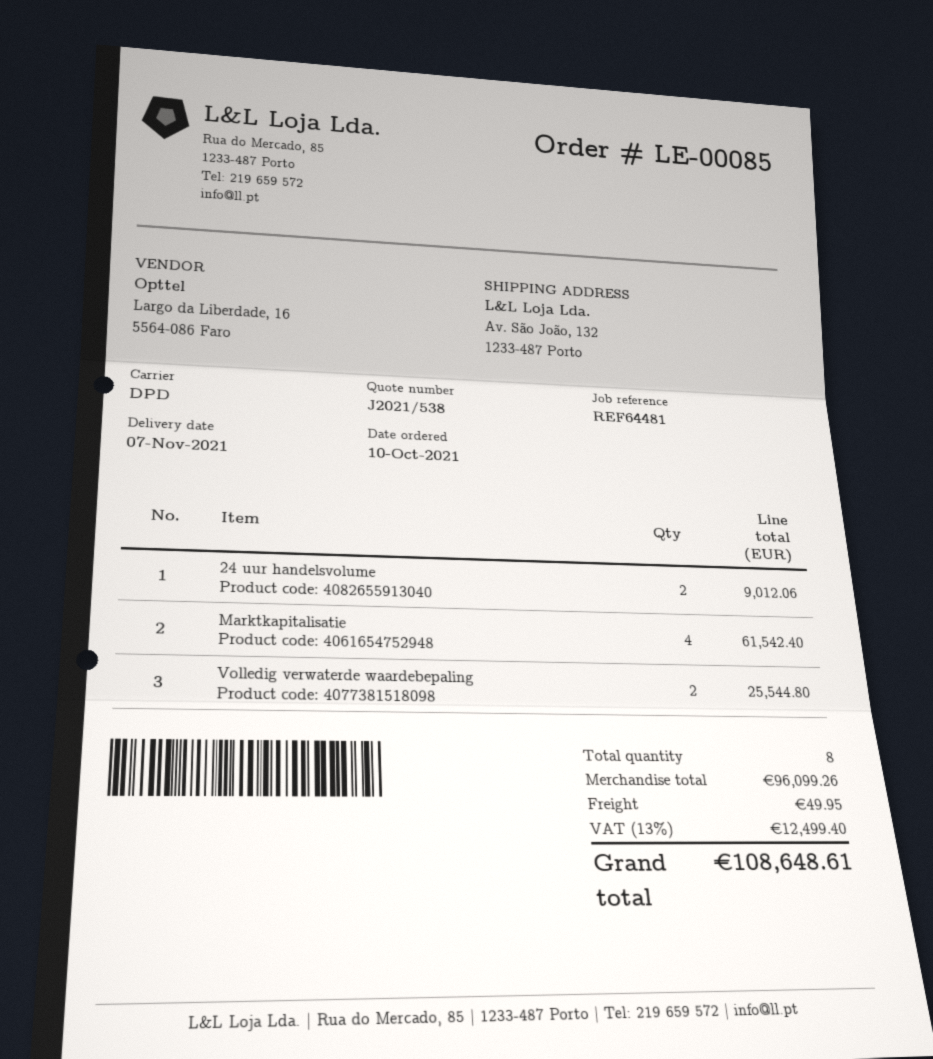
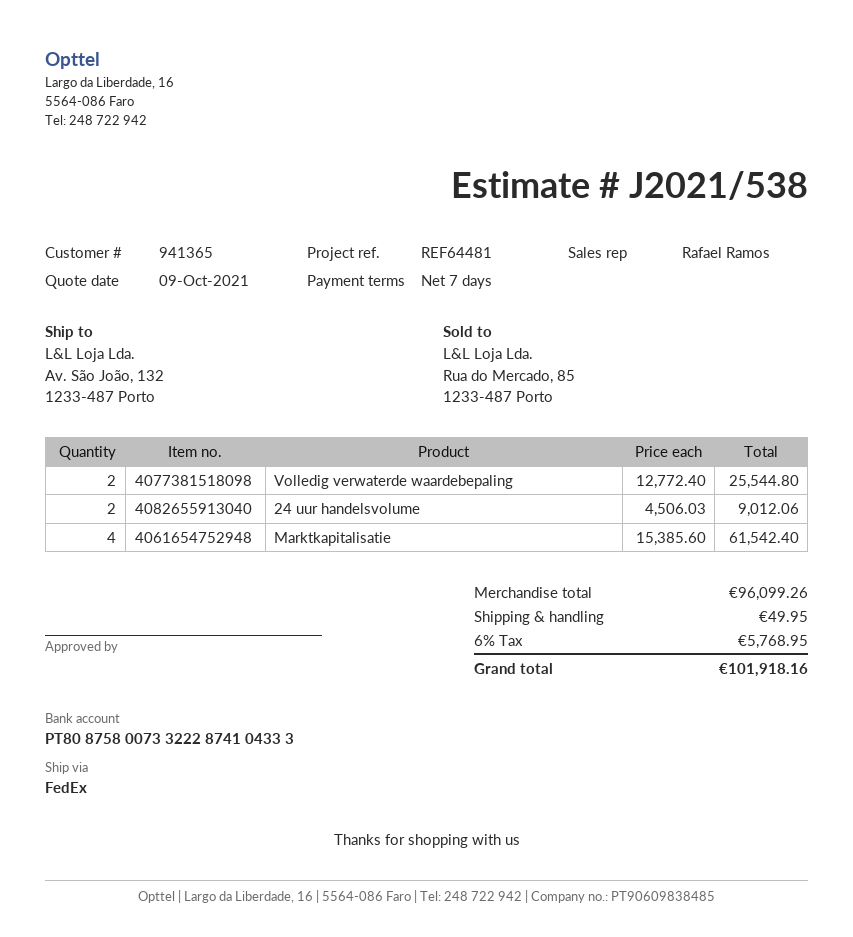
shipping method: DPD -> FedEx
tax: 13% = 12499.40 -> 6% = 5768.95
total: 108648.61 -> 101918.16

